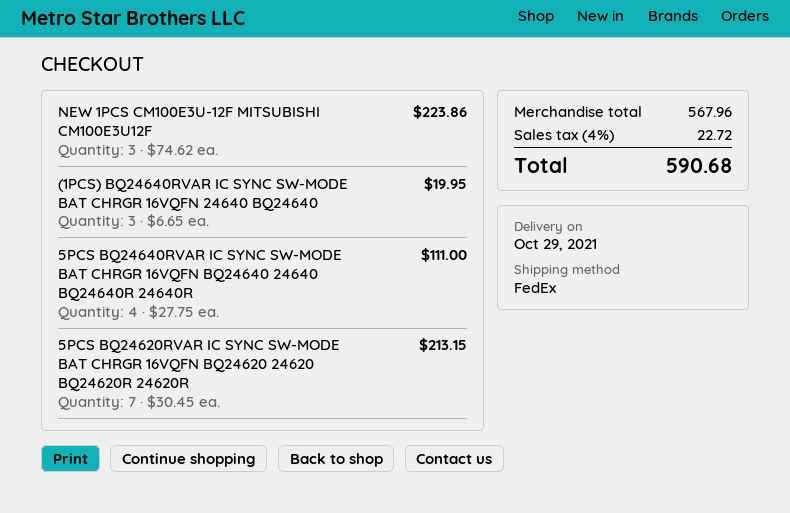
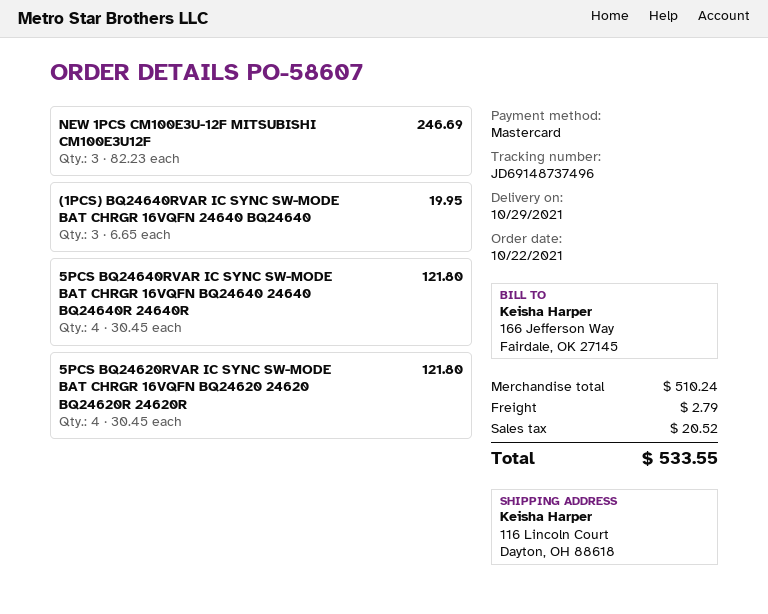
NEW 1PCS CM100E3U-12F MITSUBISHI CM100E3U12F: 3 x 74.62 = 223.86 -> 3 x 82.23 = 246.69
5PCS BQ24640RVAR IC SYNC SW-MODE BAT CHRGR 16VQFN BQ24640 24640 BQ24640R 24640R: 4 x 27.75 = 111.00 -> 4 x 30.45 = 121.80
5PCS BQ24620RVAR IC SYNC SW-MODE BAT CHRGR 16VQFN BQ24620 24620 BQ24620R 24620R: 7 x 30.45 = 213.15 -> 4 x 30.45 = 121.80
subtotal: 567.96 -> 510.24
shipping: none -> 2.79
tax: 22.72 -> 20.52
total: 590.68 -> 533.55

